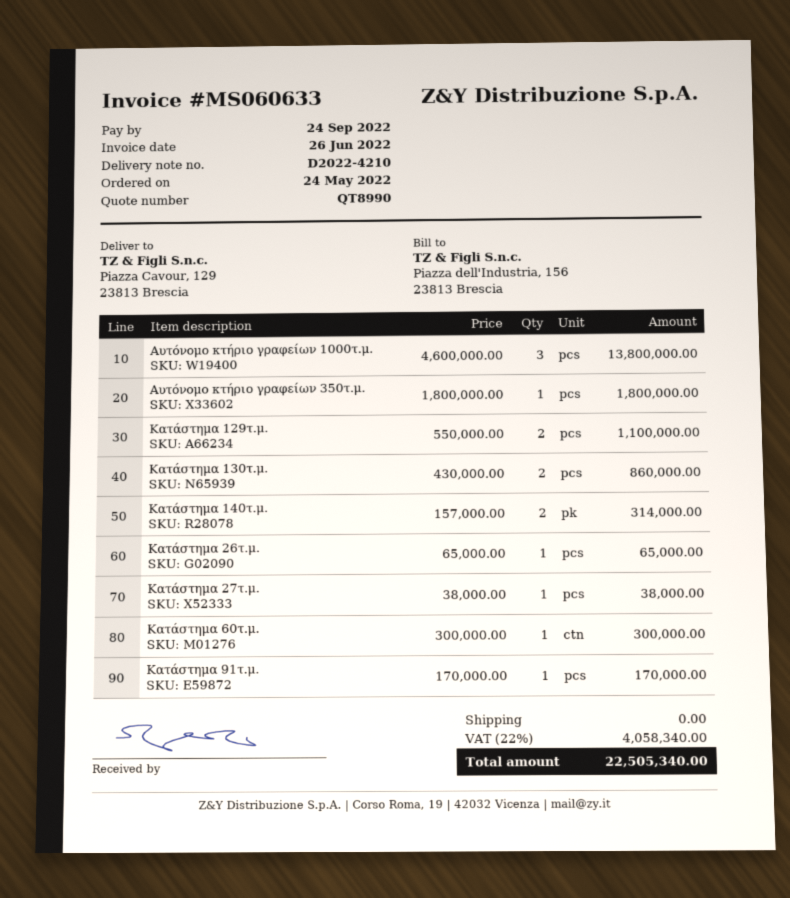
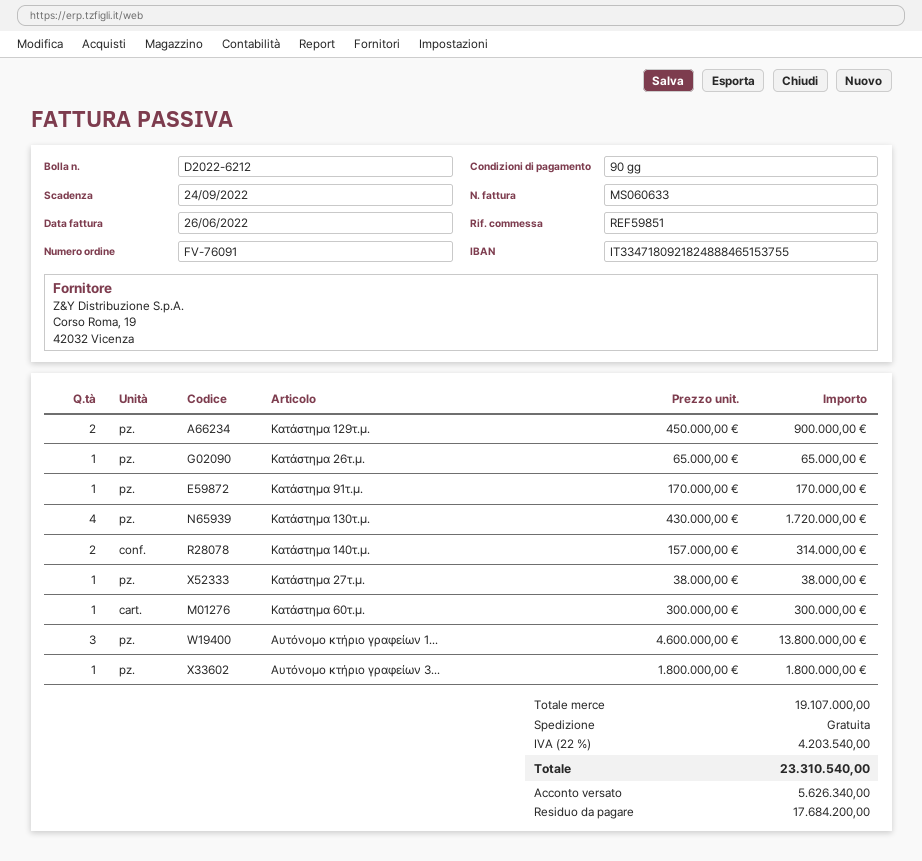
delivery note number: D2022-4210 -> D2022-6212
Κατάστημα 129τ.μ.: 2 x 550000.00 = 1100000.00 -> 2 x 450000.00 = 900000.00
Κατάστημα 130τ.μ.: 2 x 430000.00 = 860000.00 -> 4 x 430000.00 = 1720000.00
tax: 22% = 4058340.00 -> 22% = 4203540.00
total: 22505340.00 -> 23310540.00

